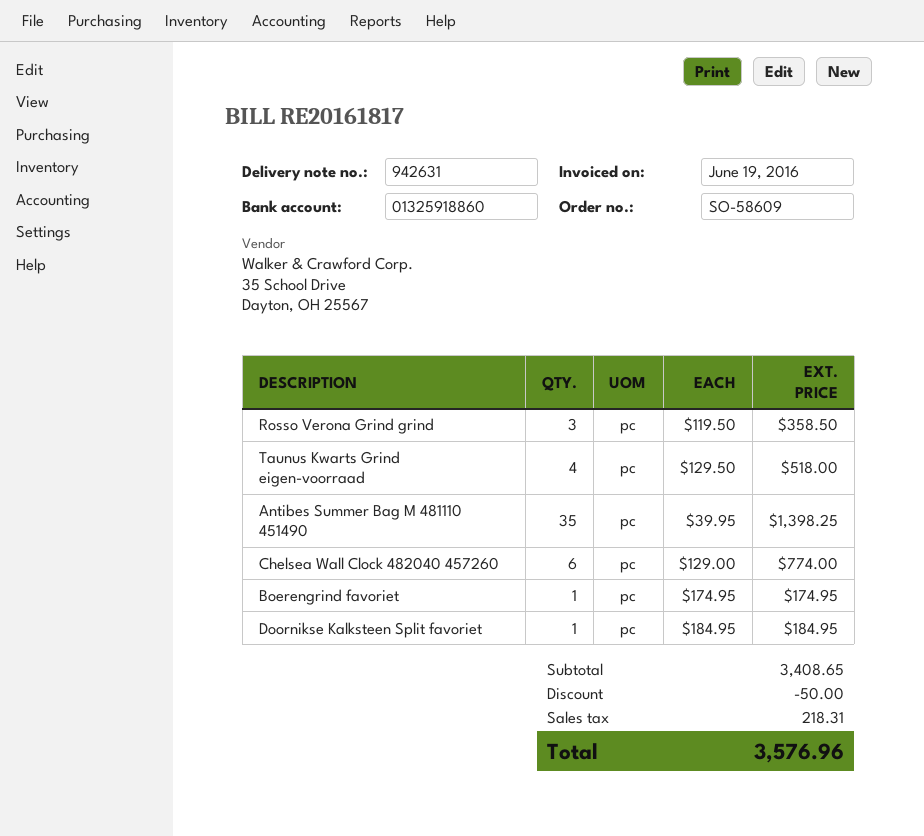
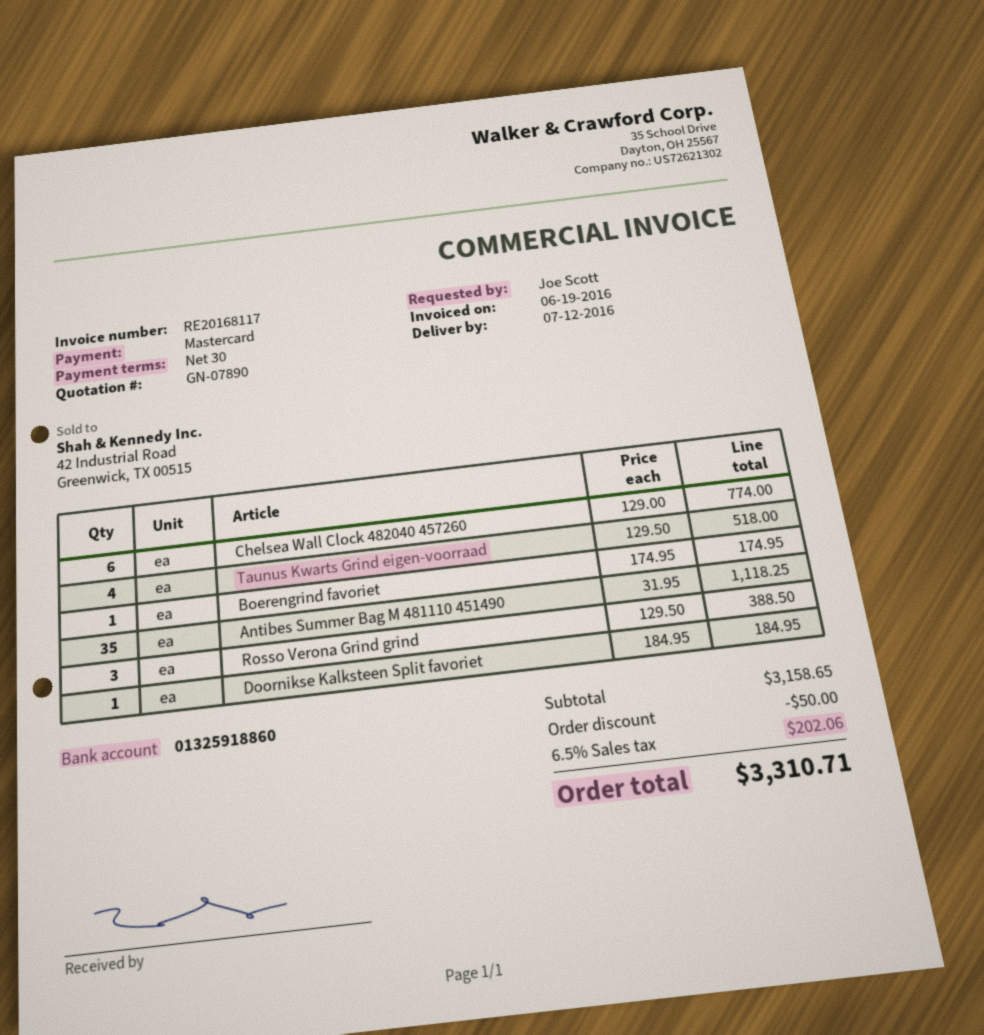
invoice number: RE20161817 -> RE20168117
Rosso Verona Grind grind: 3 x 119.50 = 358.50 -> 3 x 129.50 = 388.50
Antibes Summer Bag M 481110 451490: 35 x 39.95 = 1398.25 -> 35 x 31.95 = 1118.25
subtotal: 3408.65 -> 3158.65
tax: 218.31 -> 202.06
total: 3576.96 -> 3310.71

